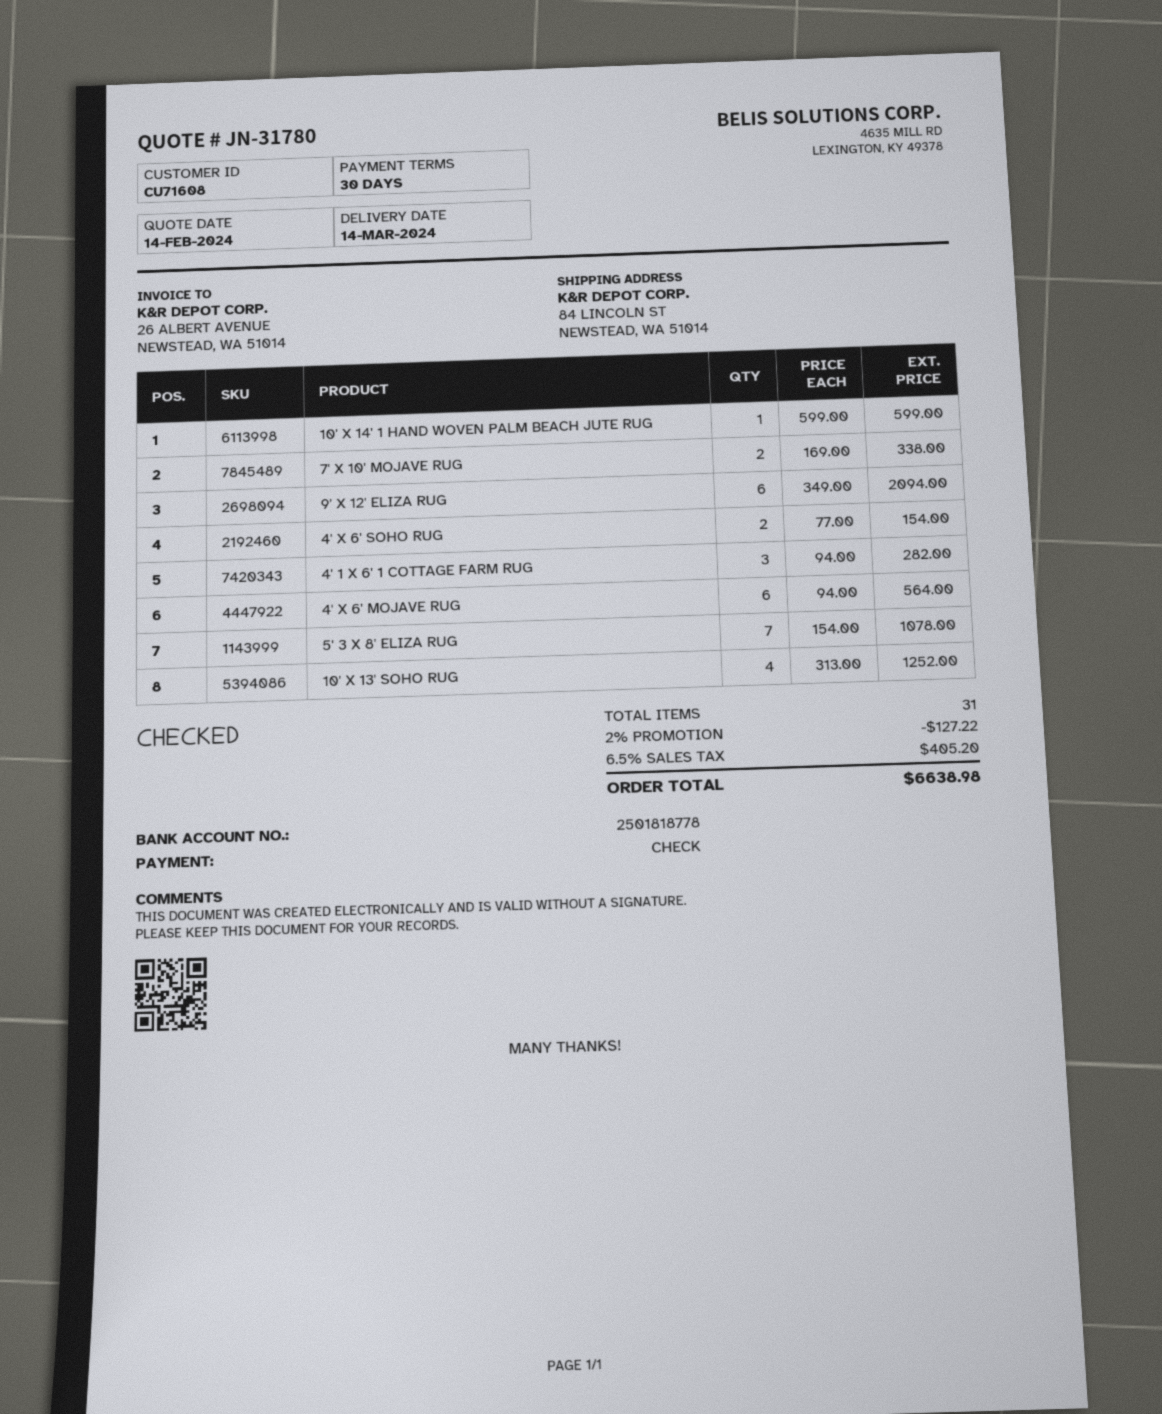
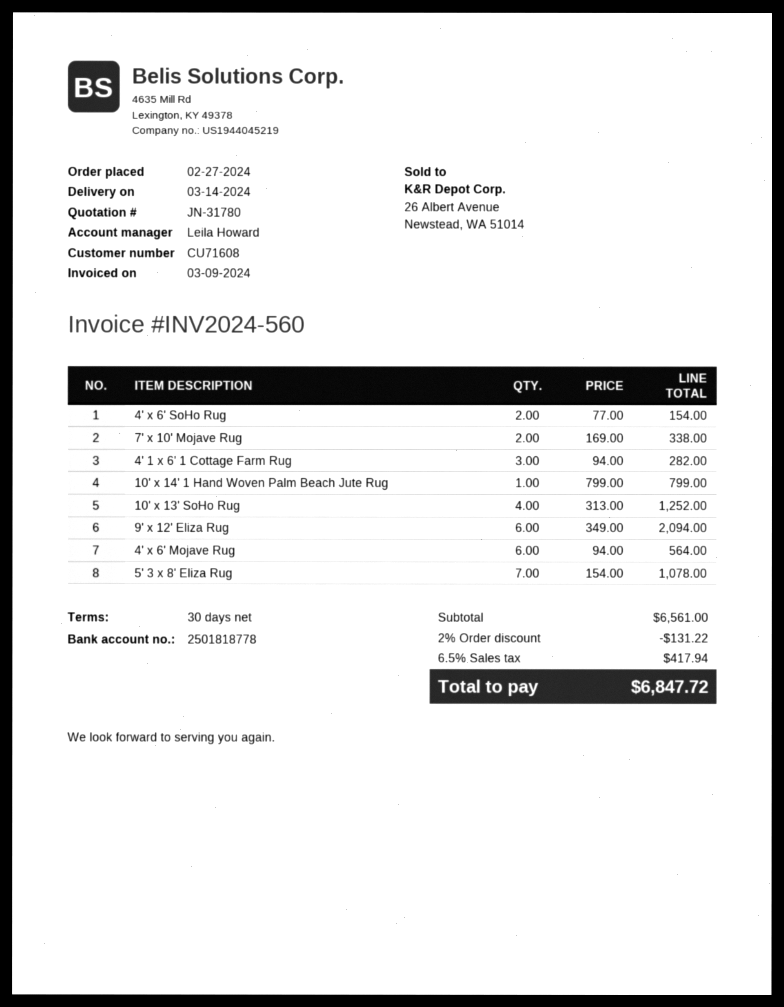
10' X 14' 1 HAND WOVEN PALM BEACH JUTE RUG: 1 x 599.00 = 599.00 -> 1 x 799.00 = 799.00
discount: 2% = 127.22 -> 2% = 131.22
tax: 6.5% = 405.20 -> 6.5% = 417.94
total: 6638.98 -> 6847.72

